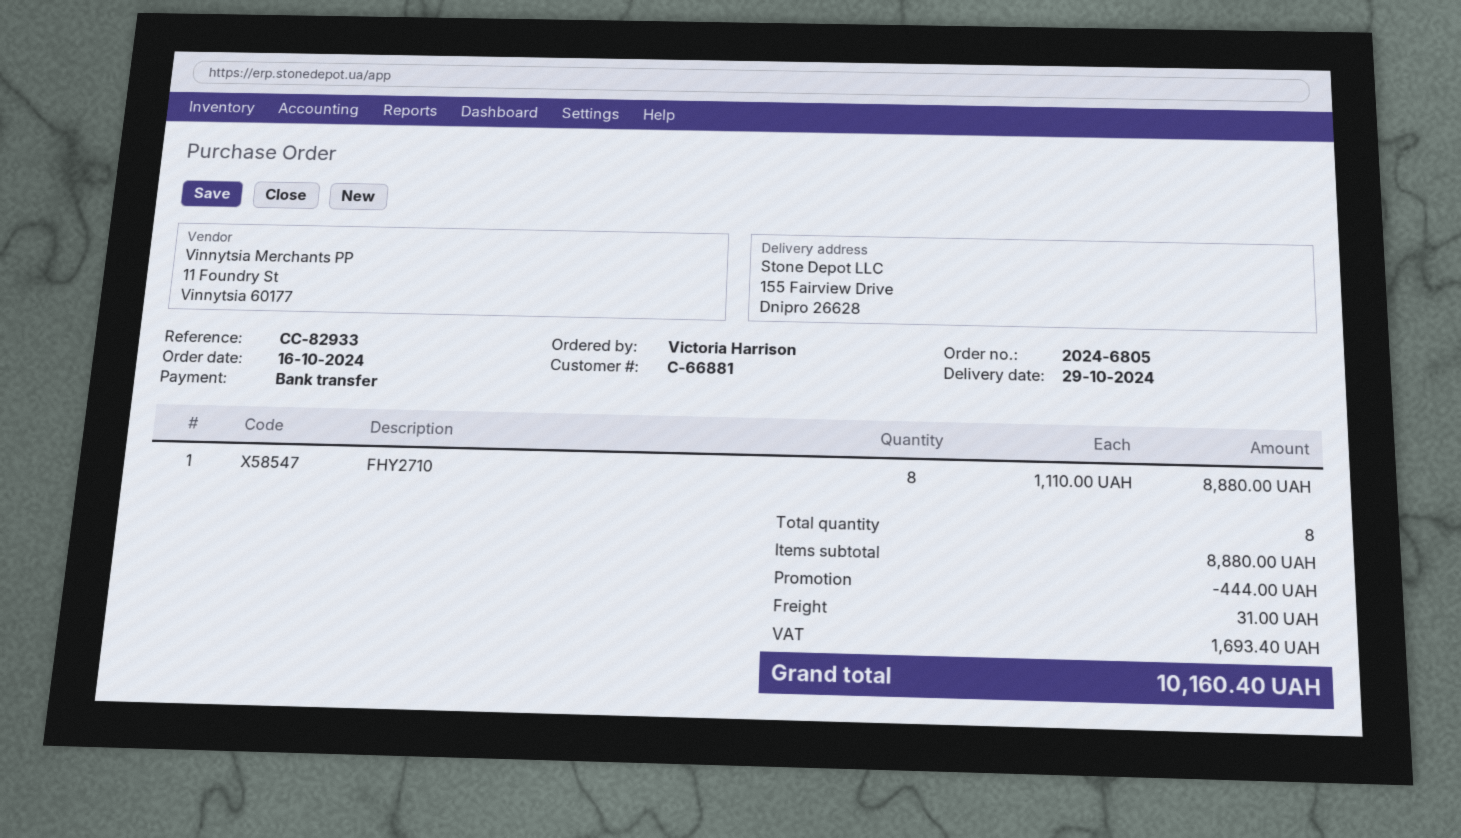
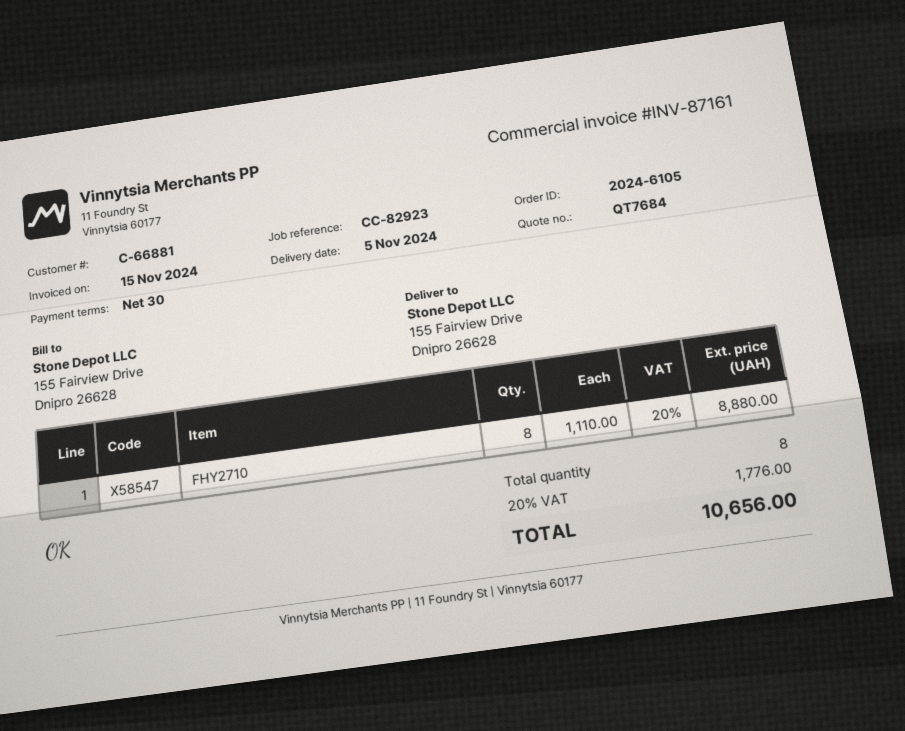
order number: 2024-6805 -> 2024-6105
delivery date: 2024-10-29 -> 2024-11-05
reference: CC-82933 -> CC-82923
discount: 444.00 -> none
shipping: 31.00 -> none
tax: 1693.40 -> 1776.00
total: 10160.40 -> 10656.00

